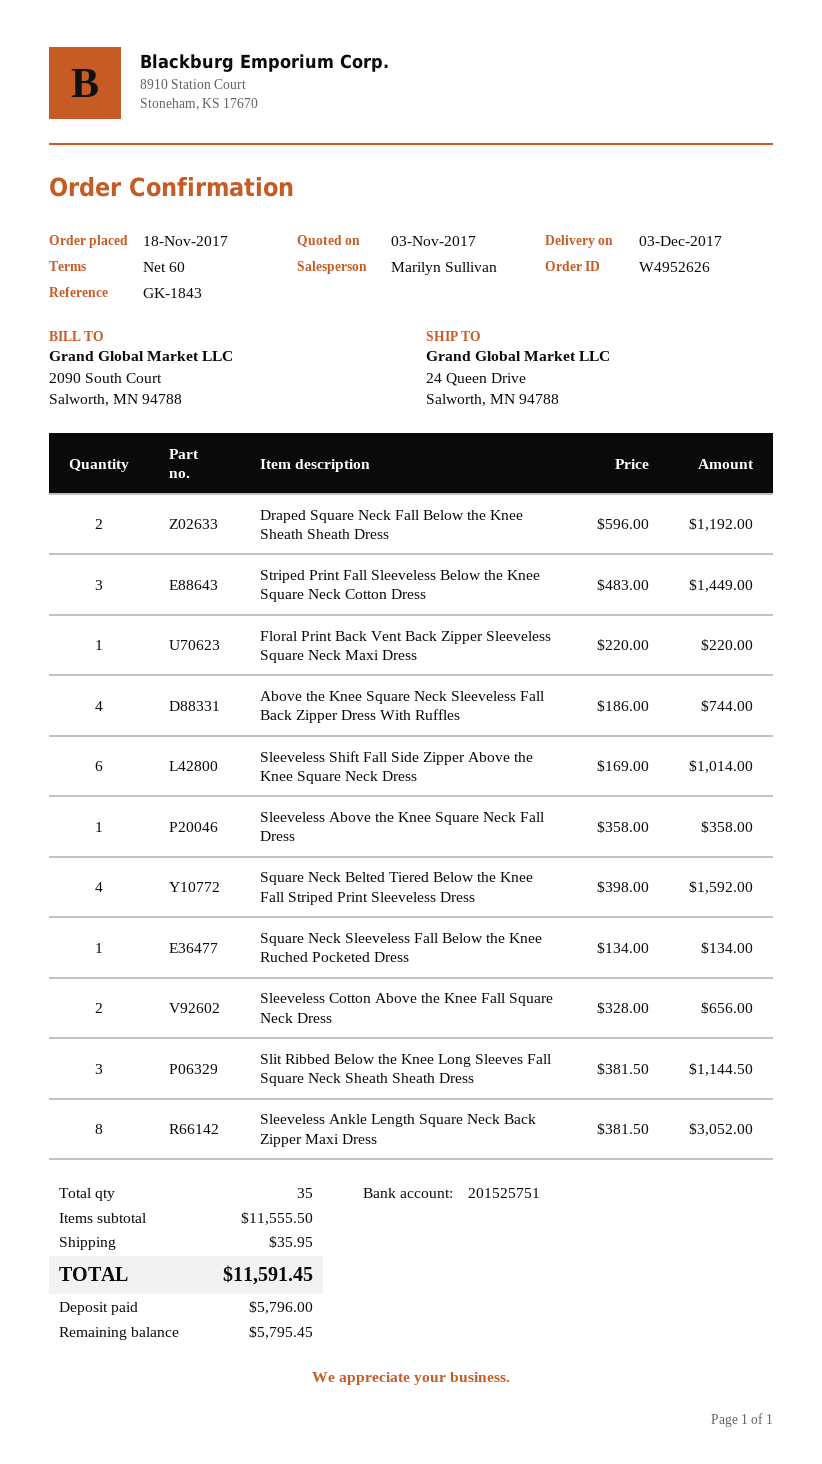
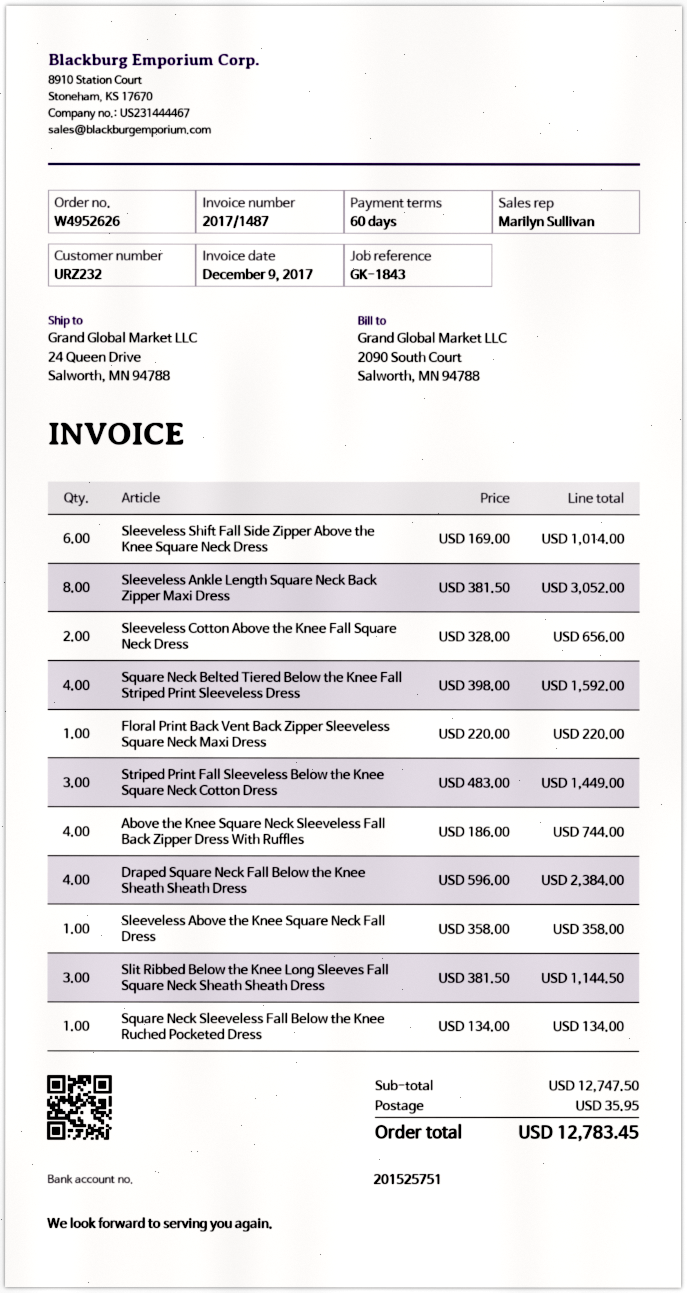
Draped Square Neck Fall Below the Knee Sheath Sheath Dress: 2 x 596.00 = 1192.00 -> 4 x 596.00 = 2384.00
subtotal: 11555.50 -> 12747.50
total: 11591.45 -> 12783.45

